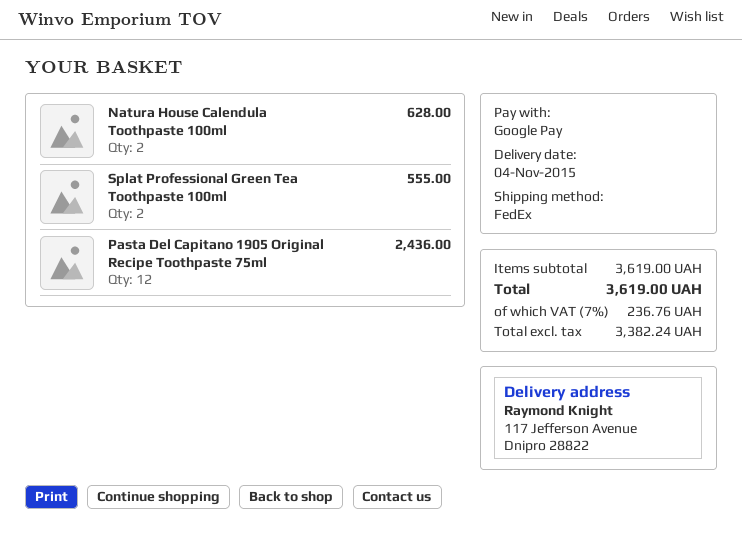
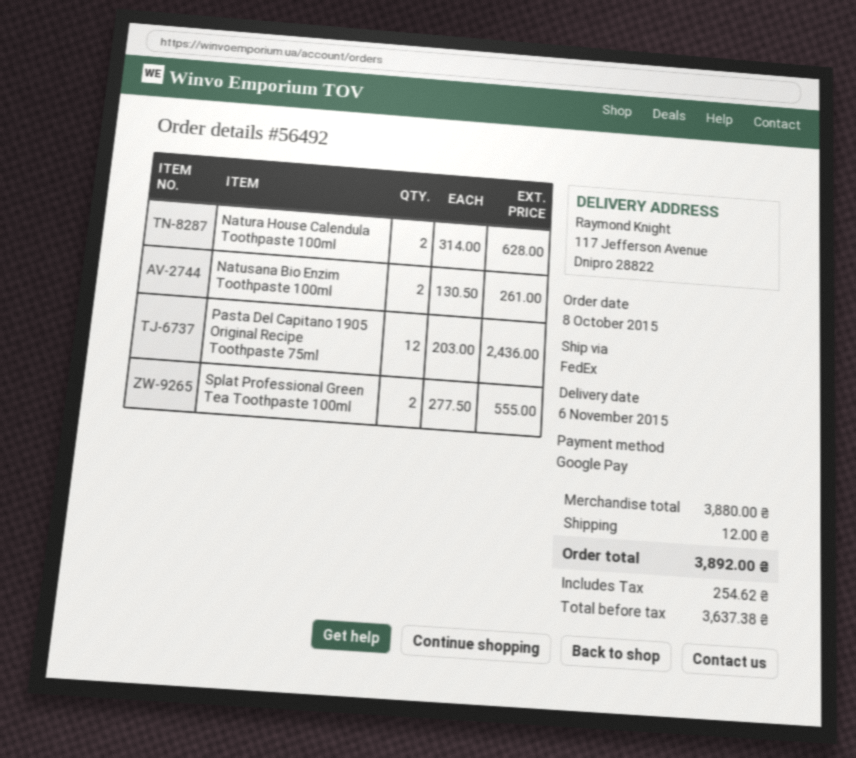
delivery date: 2015-11-04 -> 2015-11-06
Natusana Bio Enzim Toothpaste 100ml: none -> 2 for 261.00
subtotal: 3619.00 -> 3880.00
shipping: none -> 12.00
net: 3382.24 -> 3637.38
tax: 236.76 -> 254.62
total: 3619.00 -> 3892.00

